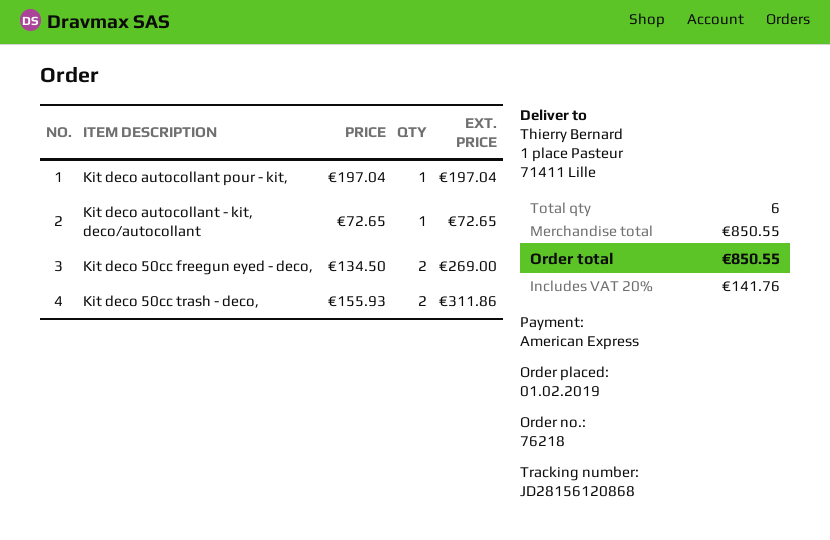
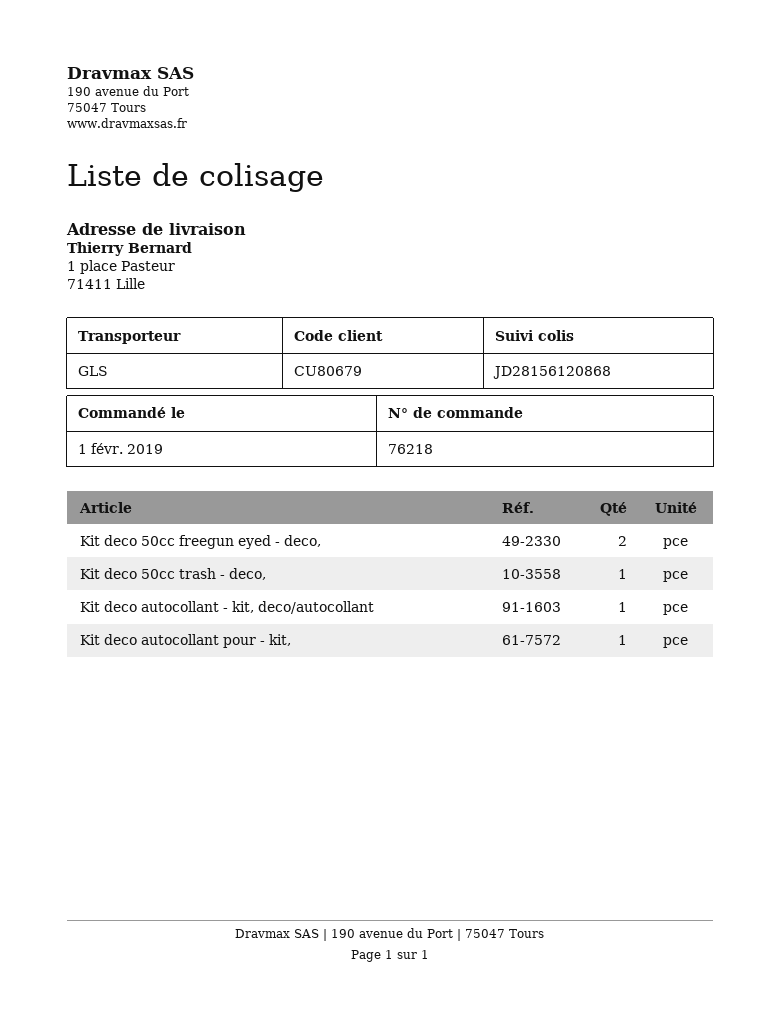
Kit deco 50cc trash - deco,: 2 -> 1

